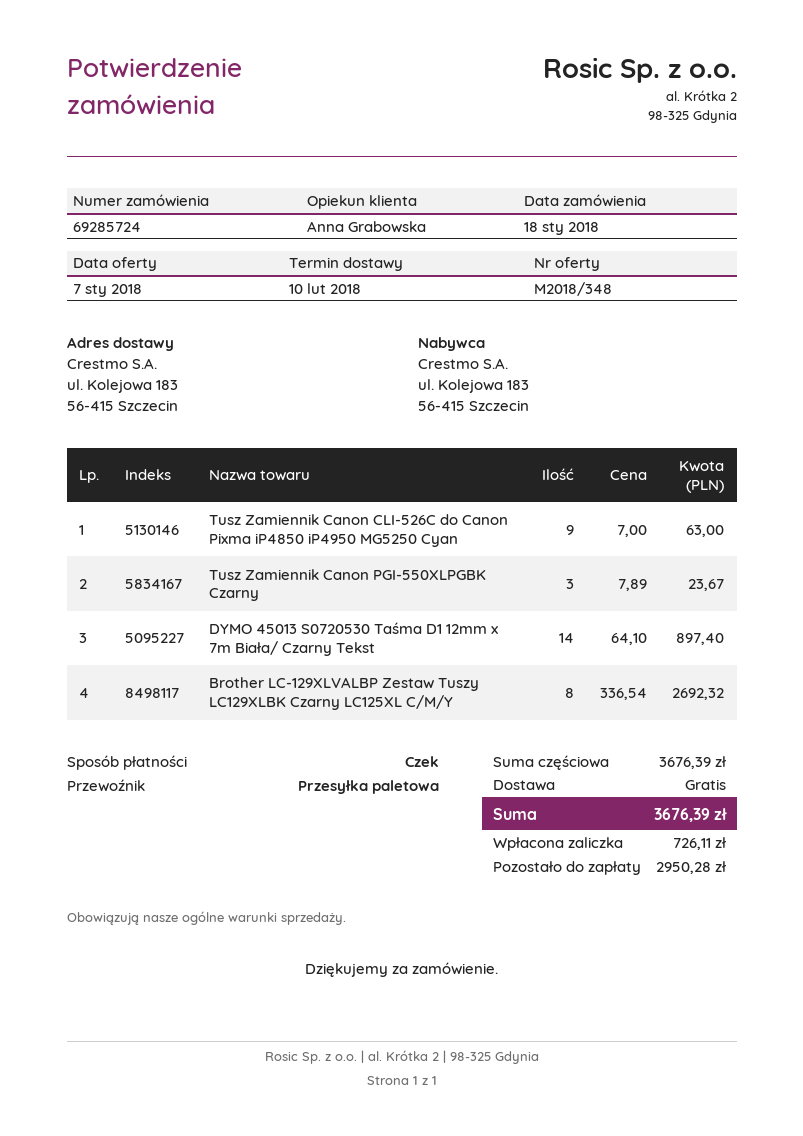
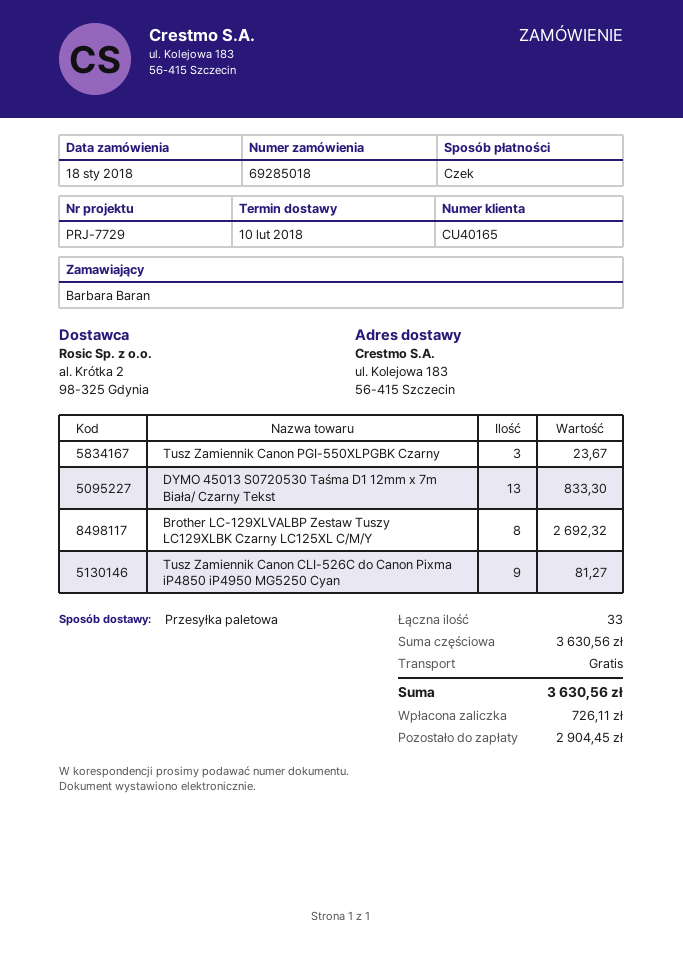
order number: 69285724 -> 69285018
Tusz Zamiennik Canon CLI-526C do Canon Pixma iP4850 iP4950 MG5250 Cyan: 9 for 63.00 -> 9 for 81.27
DYMO 45013 S0720530 Taśma D1 12mm x 7m Biała/ Czarny Tekst: 14 for 897.40 -> 13 for 833.30
subtotal: 3676.39 -> 3630.56
total: 3676.39 -> 3630.56
balance: 2950.28 -> 2904.45

